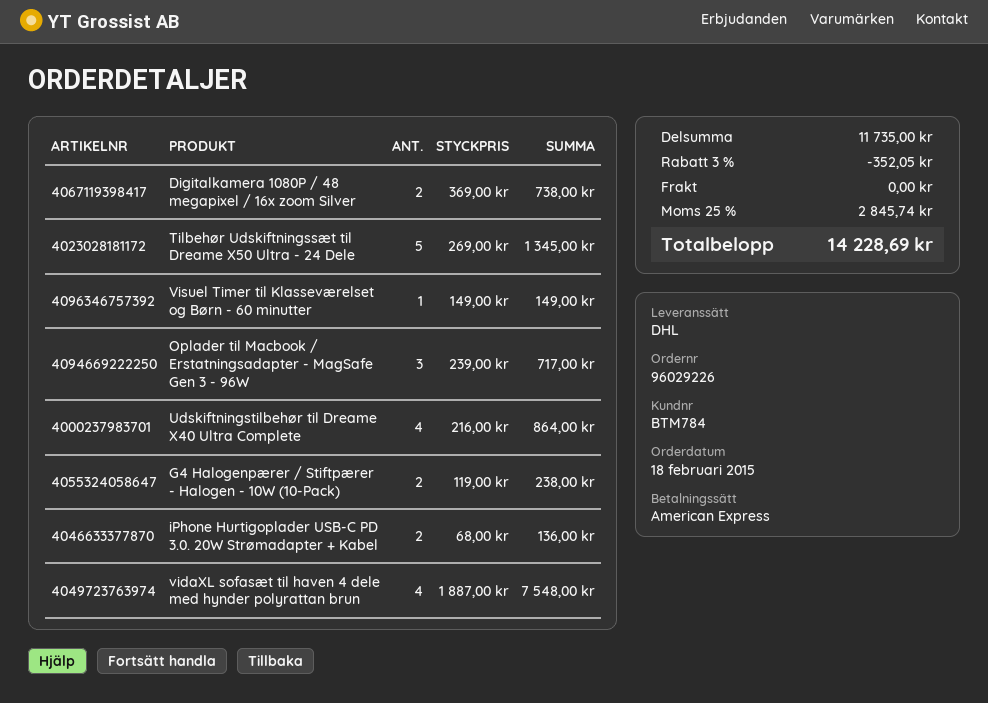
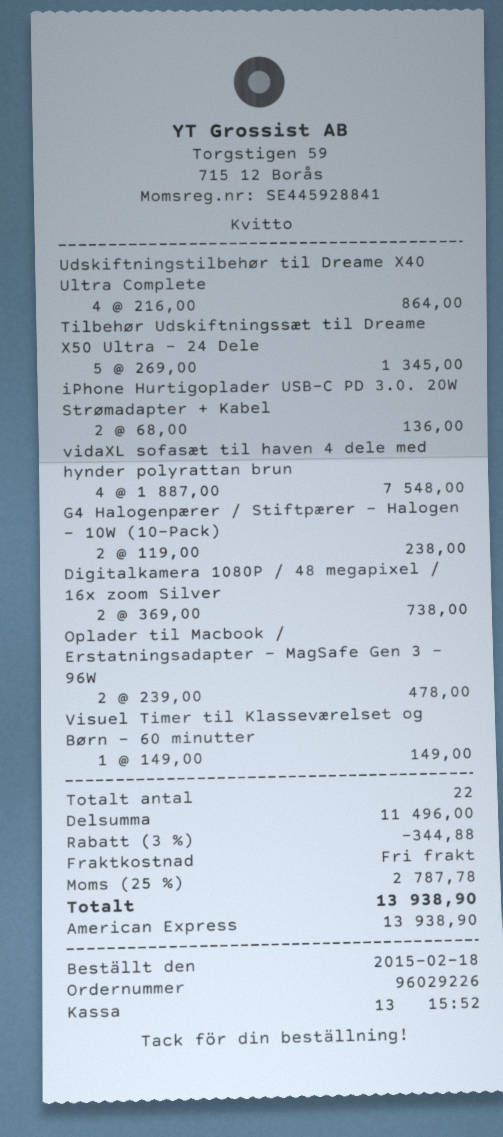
Oplader til Macbook / Erstatningsadapter - MagSafe Gen 3 - 96W: 3 x 239.00 = 717.00 -> 2 x 239.00 = 478.00
subtotal: 11735.00 -> 11496.00
discount: 3% = 352.05 -> 3% = 344.88
tax: 25% = 2845.74 -> 25% = 2787.78
total: 14228.69 -> 13938.90

